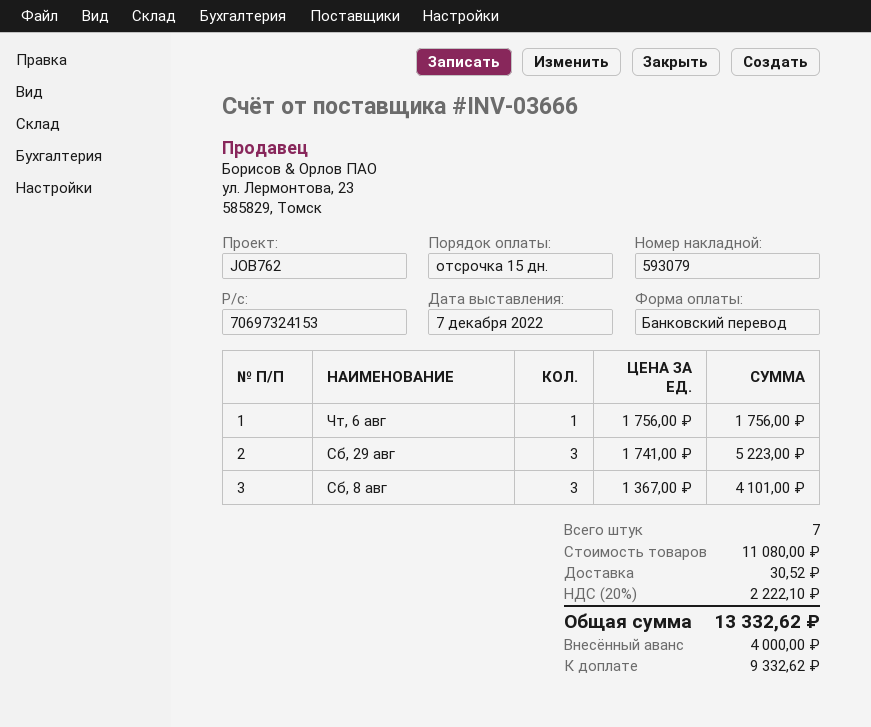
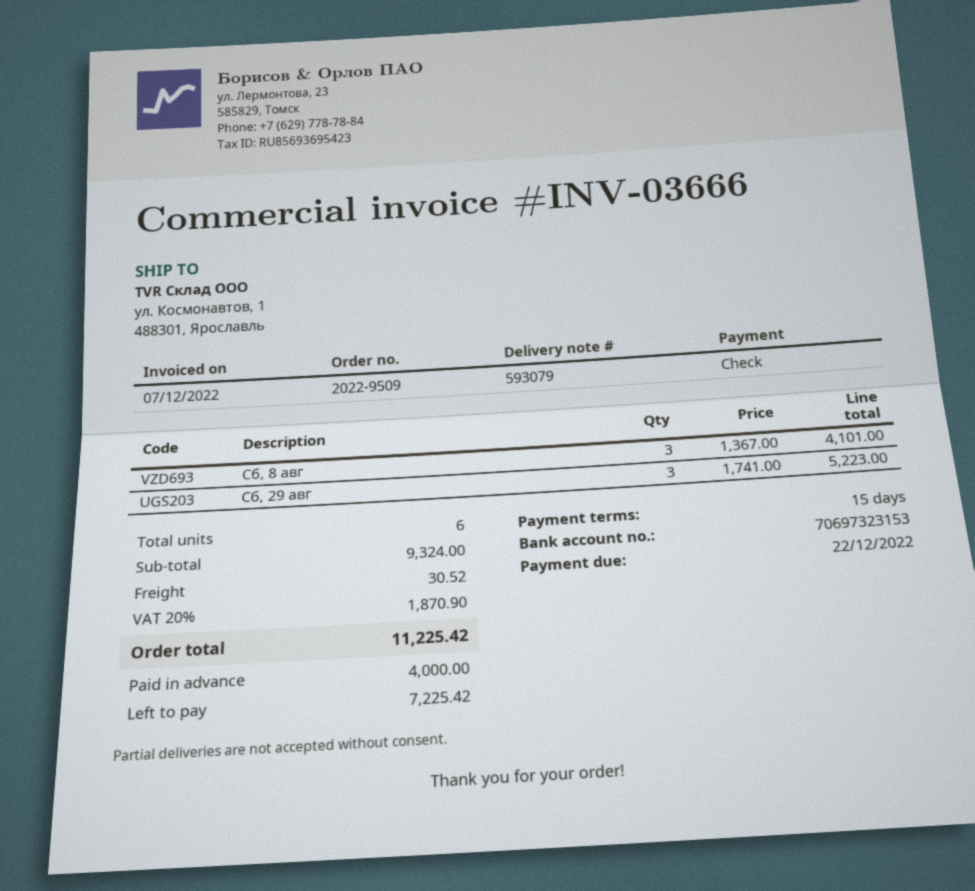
payment method: bank transfer -> cheque
bank account: 70697324153 -> 70697323153
Чт, 6 авг: 1 x 1756.00 = 1756.00 -> none
total quantity: 7 -> 6
subtotal: 11080.00 -> 9324.00
tax: 20% = 2222.10 -> 20% = 1870.90
total: 13332.62 -> 11225.42
balance: 9332.62 -> 7225.42

